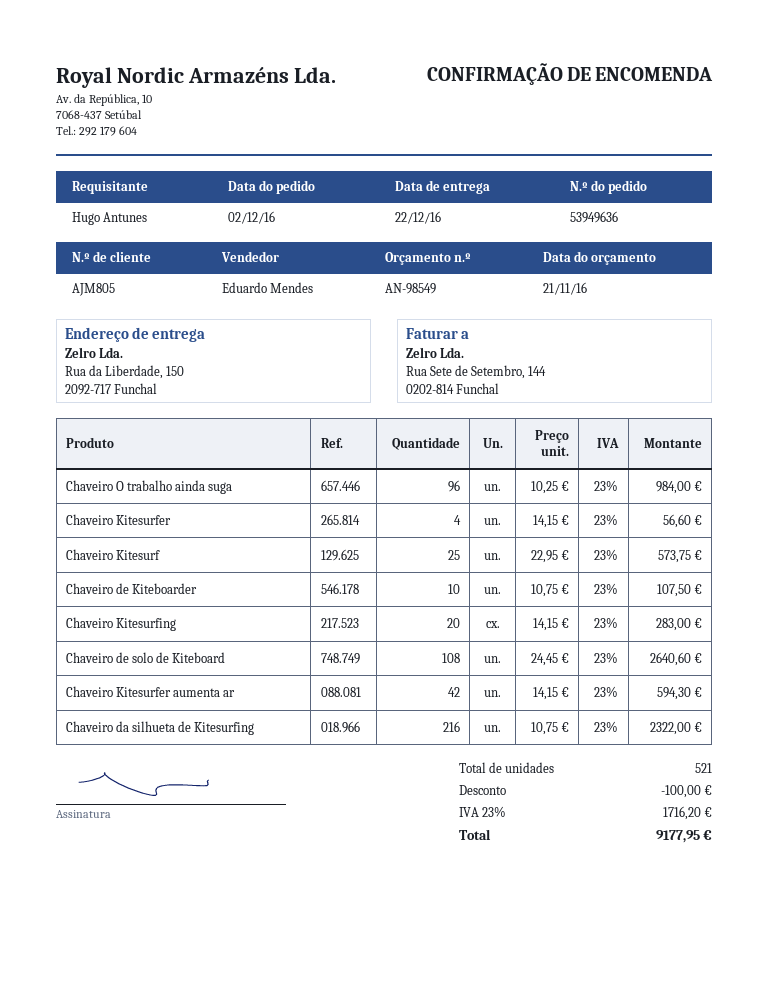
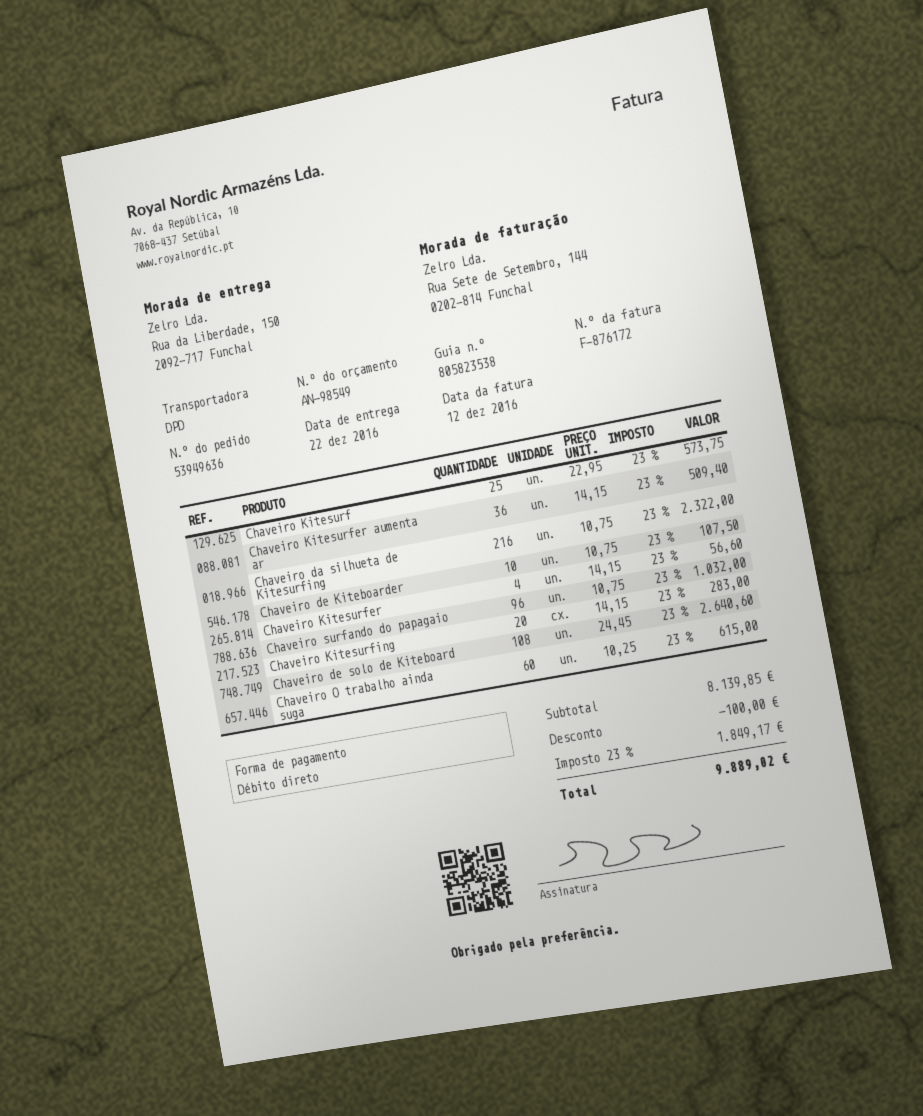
Chaveiro O trabalho ainda suga: 96 x 10.25 = 984.00 -> 60 x 10.25 = 615.00
Chaveiro Kitesurfer aumenta ar: 42 x 14.15 = 594.30 -> 36 x 14.15 = 509.40
Chaveiro surfando do papagaio: none -> 96 x 10.75 = 1032.00
tax: 23% = 1716.20 -> 23% = 1849.17
total: 9177.95 -> 9889.02

